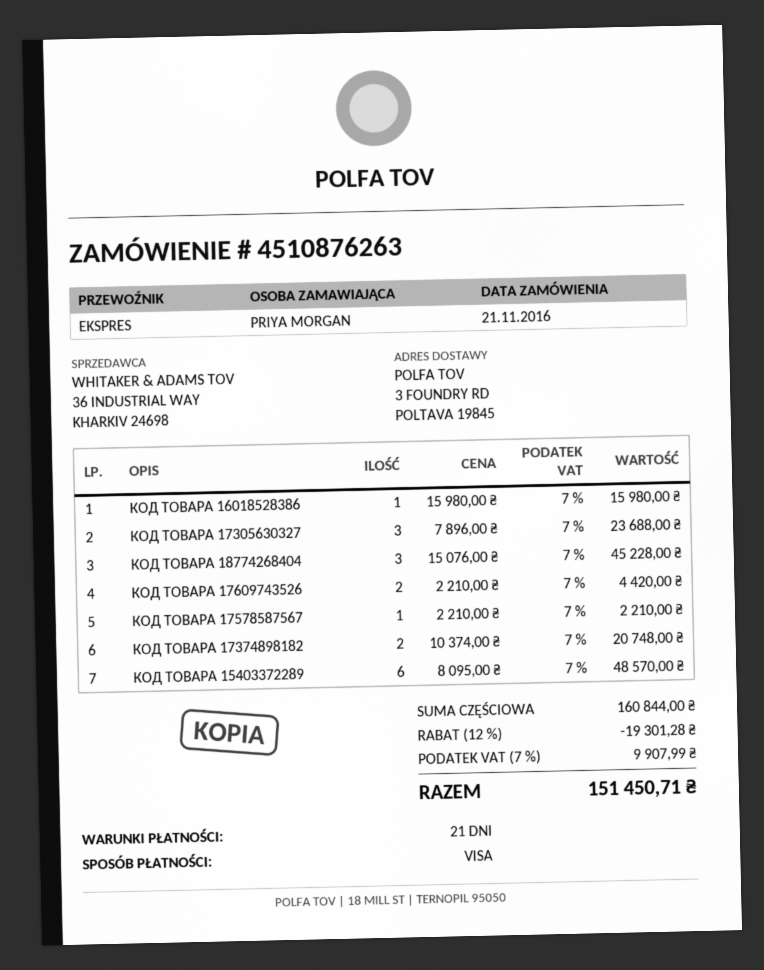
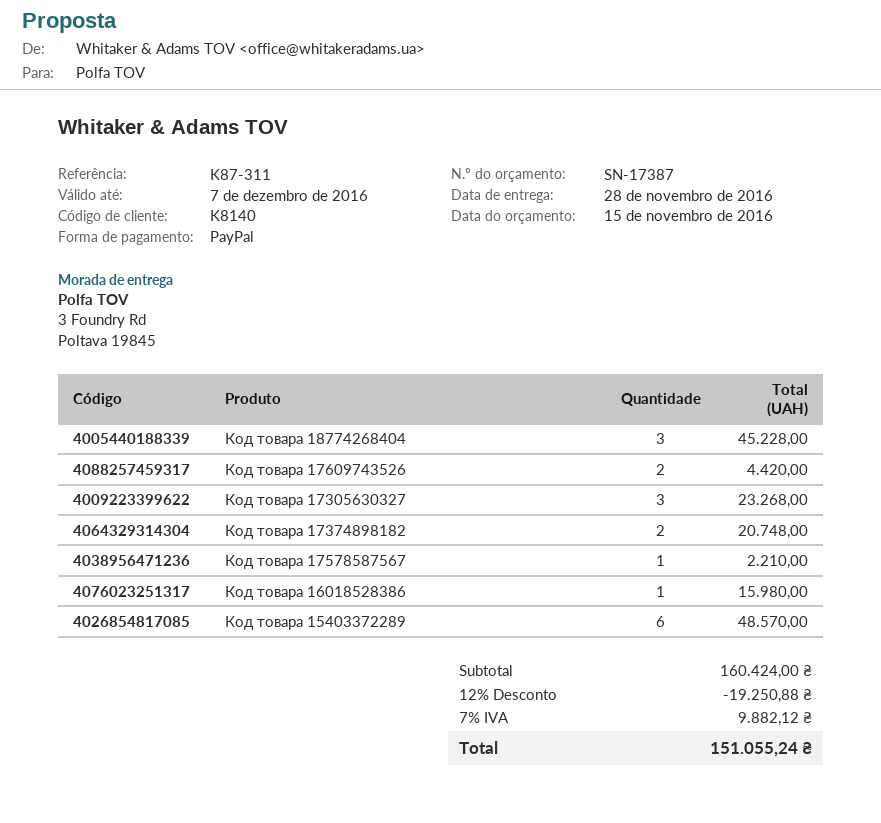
payment method: Visa -> PayPal
КОД ТОВАРА 17305630327: 3 for 23688.00 -> 3 for 23268.00
subtotal: 160844.00 -> 160424.00
discount: 12% = 19301.28 -> 12% = 19250.88
tax: 7% = 9907.99 -> 7% = 9882.12
total: 151450.71 -> 151055.24

